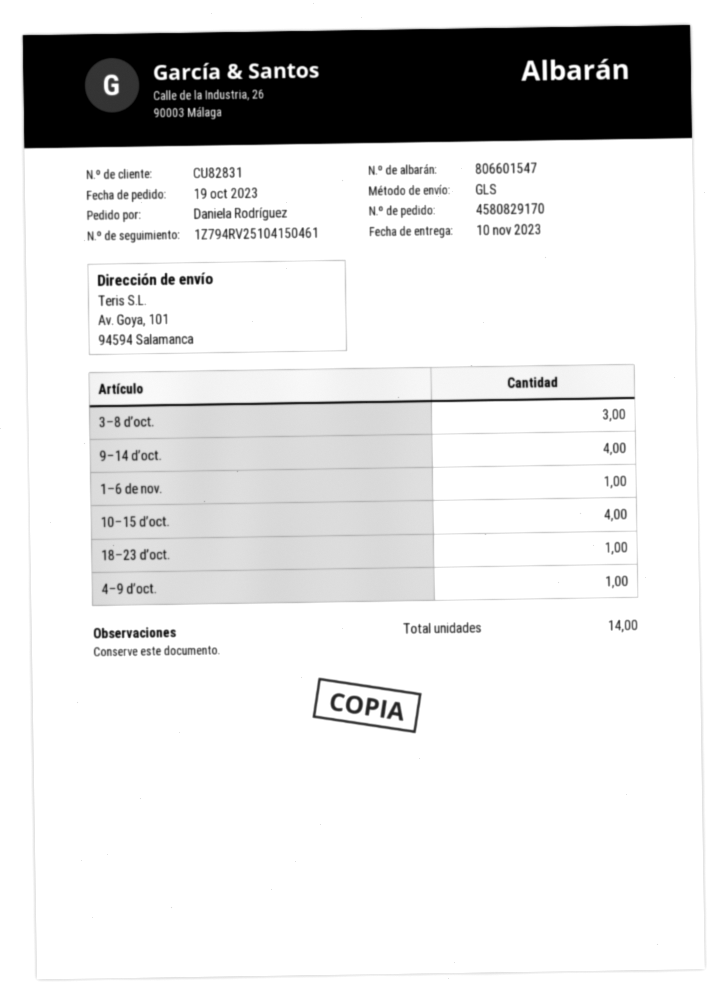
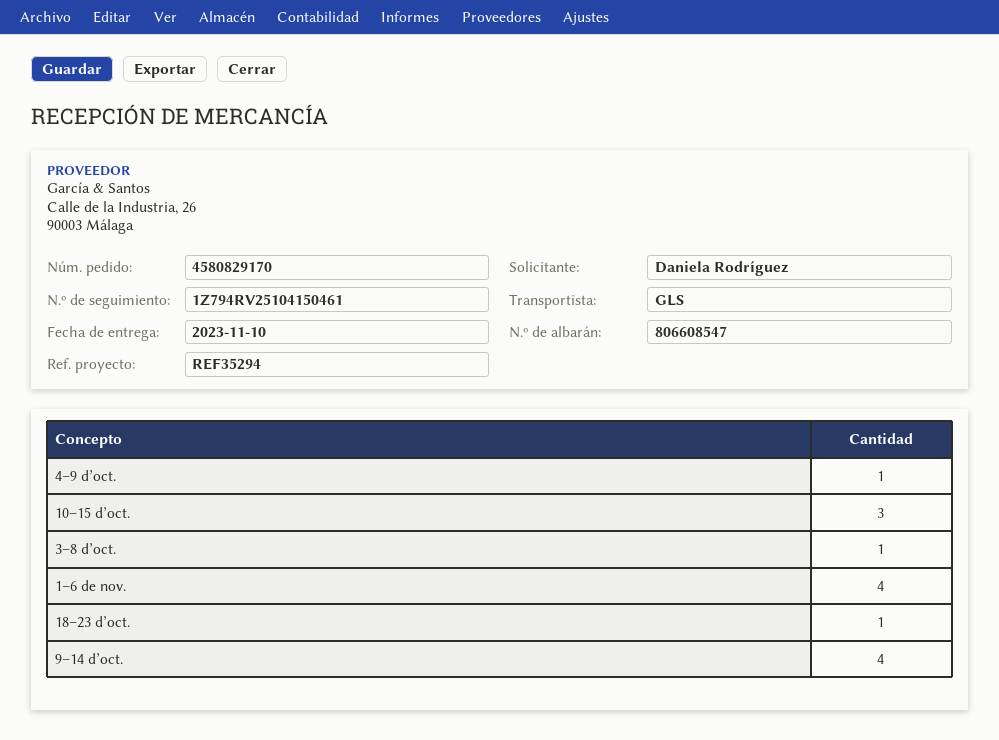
delivery note number: 806601547 -> 806608547
3–8 d’oct.: 3 -> 1
1–6 de nov.: 1 -> 4
10–15 d’oct.: 4 -> 3

